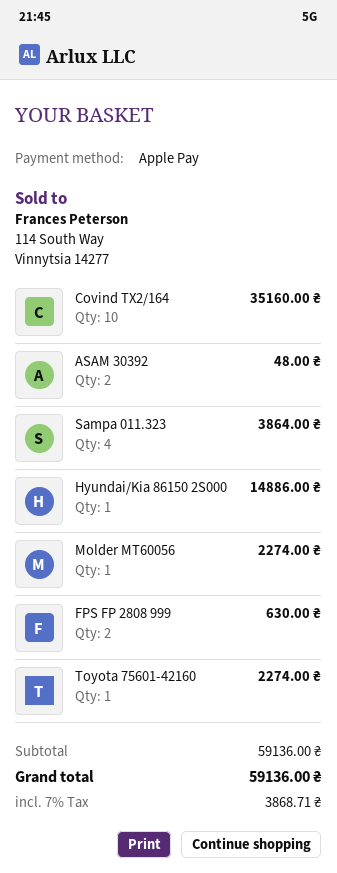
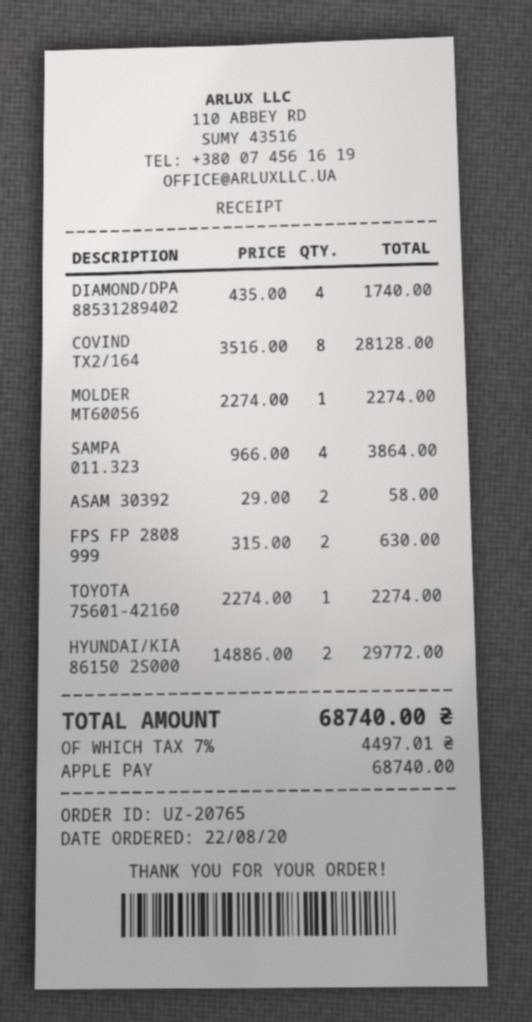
Covind TX2/164: 10 for 35160.00 -> 8 for 28128.00
ASAM 30392: 2 for 48.00 -> 2 for 58.00
Hyundai/Kia 86150 2S000: 1 for 14886.00 -> 2 for 29772.00
DIAMOND/DPA 88531289402: none -> 4 for 1740.00
tax: 7% = 3868.71 -> 7% = 4497.01
total: 59136.00 -> 68740.00

